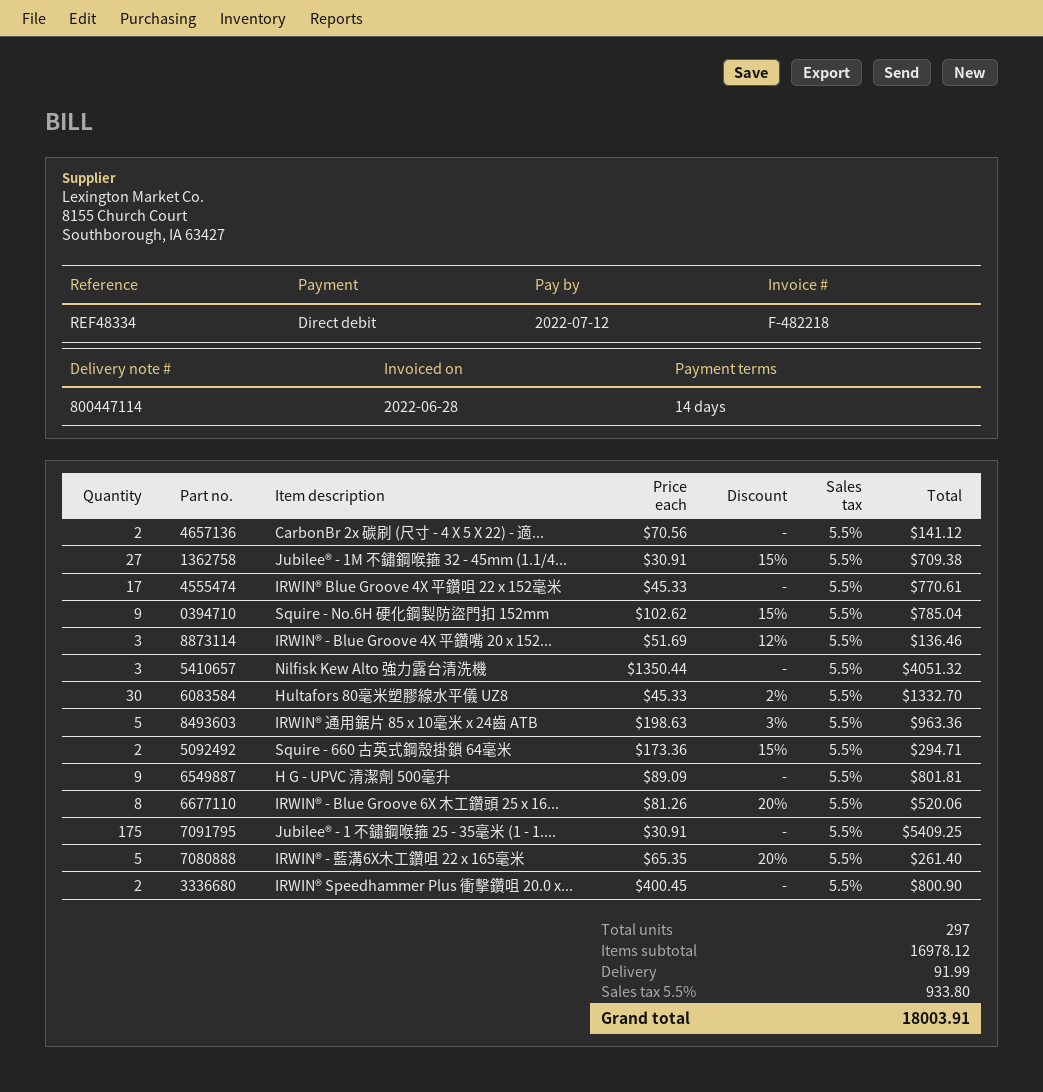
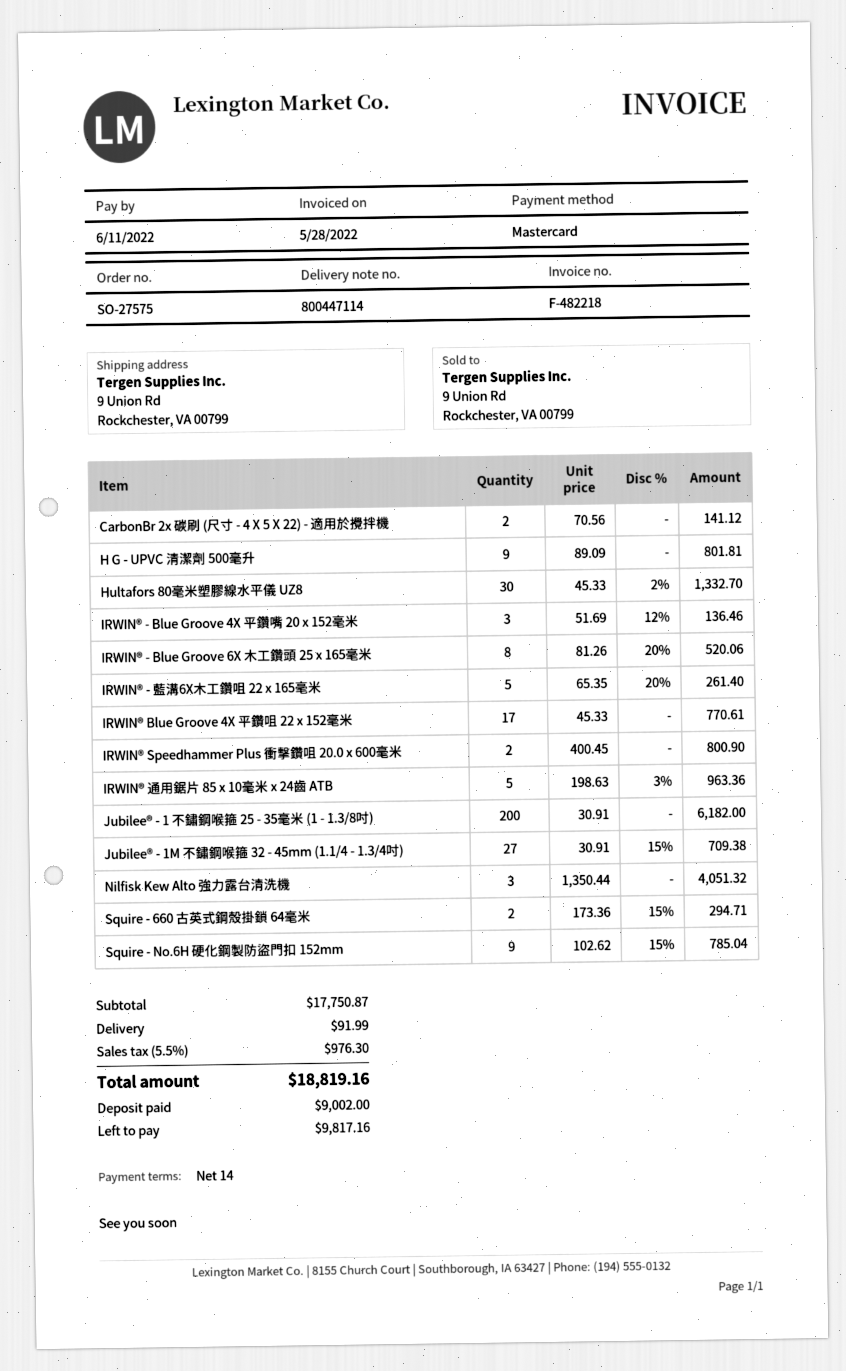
invoice date: 2022-06-28 -> 2022-05-28
due date: 2022-07-12 -> 2022-06-11
payment method: direct debit -> Mastercard
Jubilee® - 1 不鏽鋼喉箍 25 - 35毫米 (1 - 1....: 175 x 30.91 = 5409.25 -> 200 x 30.91 = 6182.00
subtotal: 16978.12 -> 17750.87
tax: 5.5% = 933.80 -> 5.5% = 976.30
total: 18003.91 -> 18819.16

